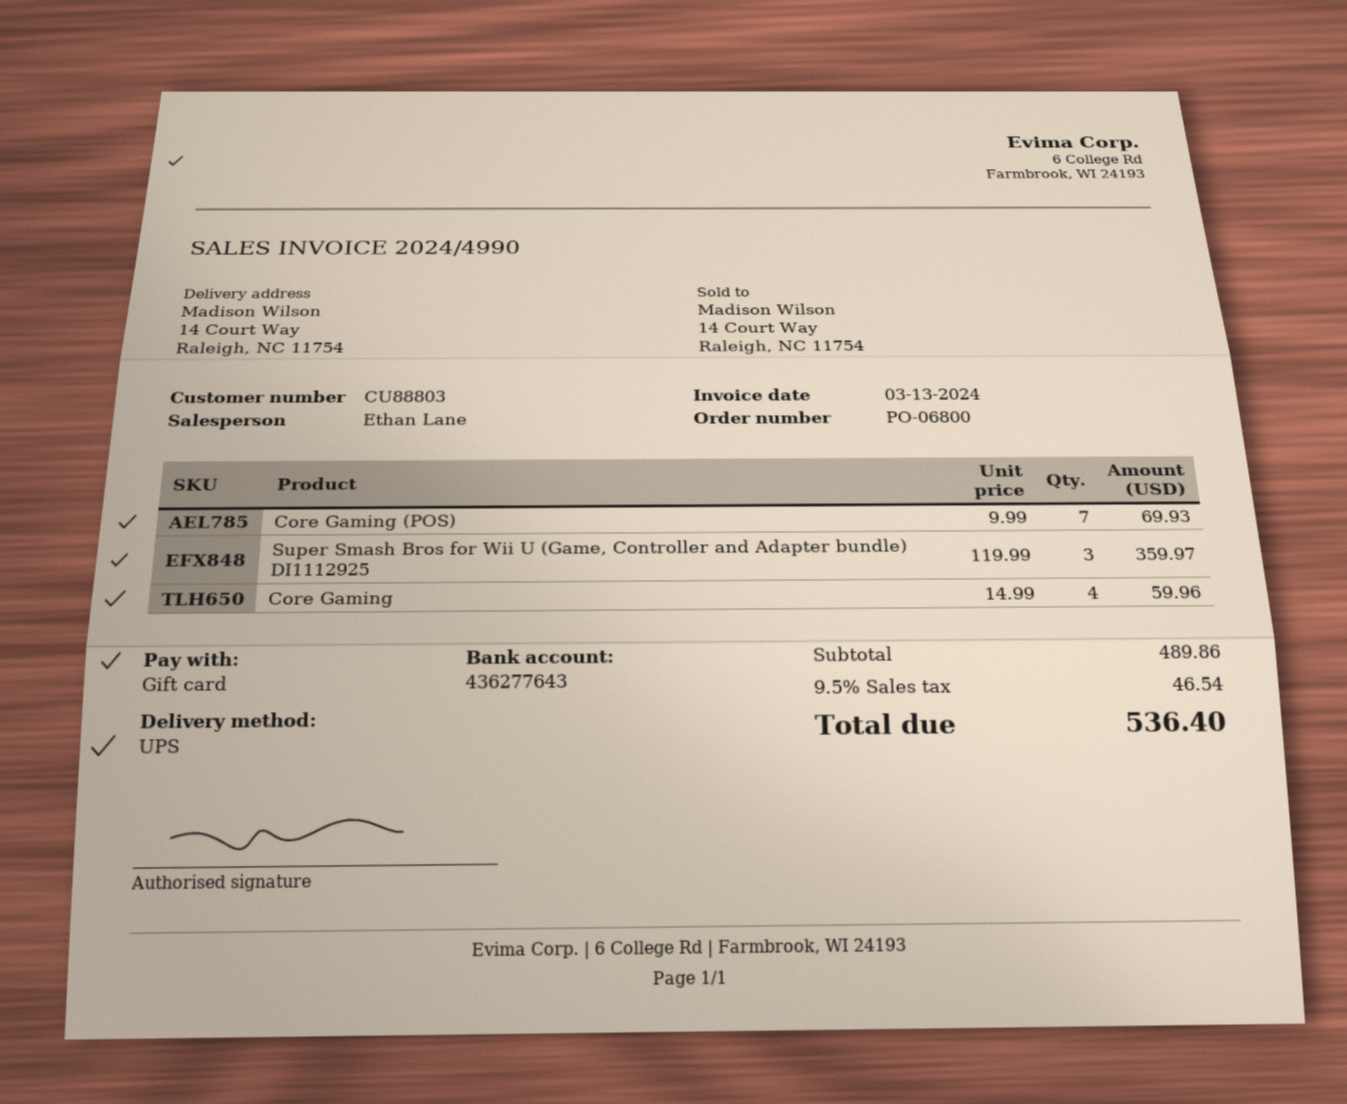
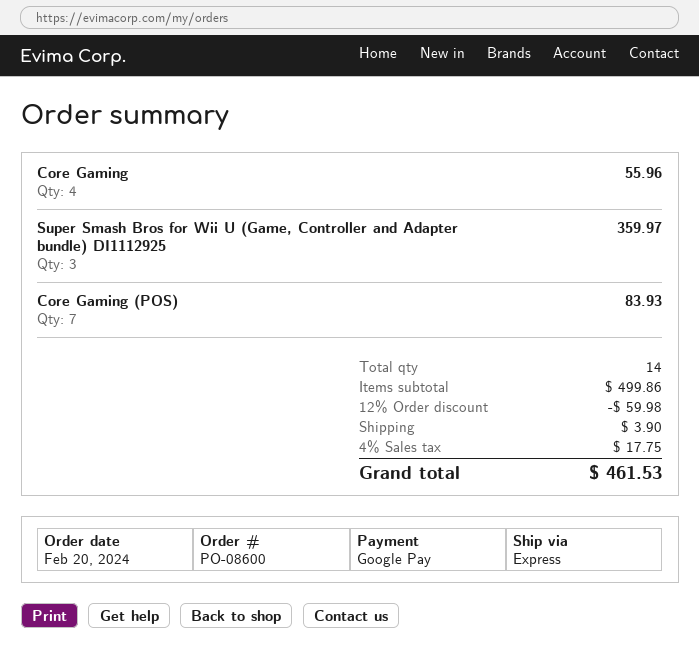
order number: PO-06800 -> PO-08600
payment method: gift card -> Google Pay
shipping method: UPS -> express
Core Gaming (POS): 7 for 69.93 -> 7 for 83.93
Core Gaming: 4 for 59.96 -> 4 for 55.96
subtotal: 489.86 -> 499.86
discount: none -> 12% = 59.98
shipping: none -> 3.90
tax: 9.5% = 46.54 -> 4% = 17.75
total: 536.40 -> 461.53

